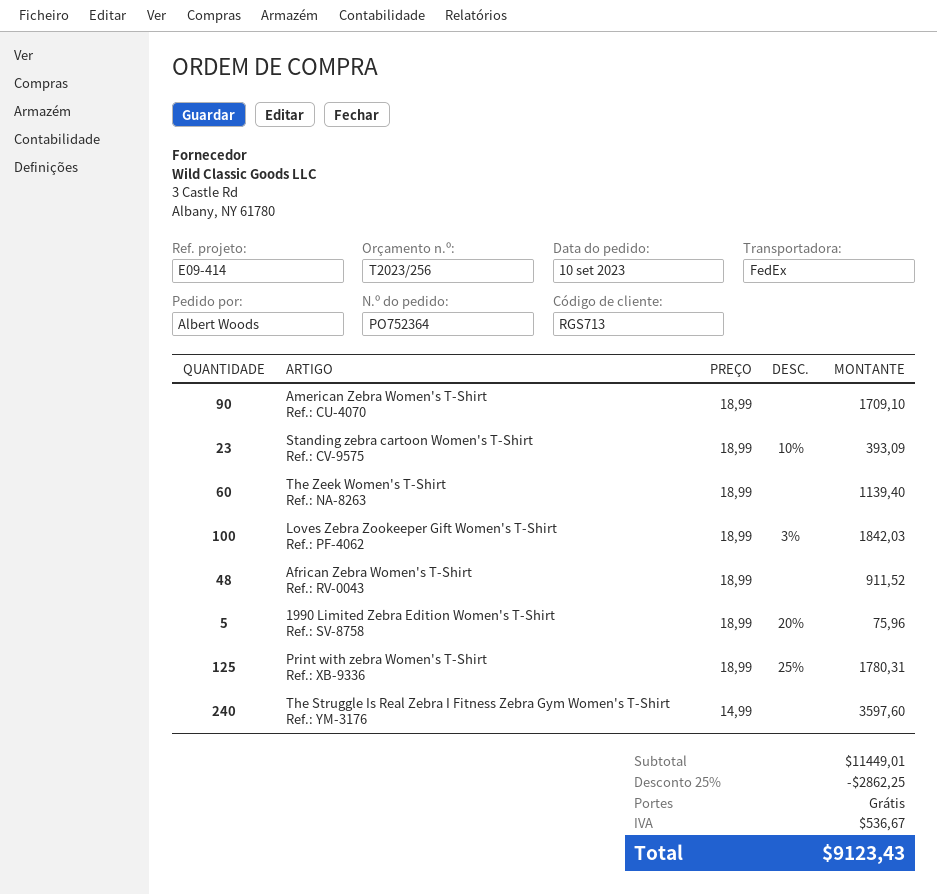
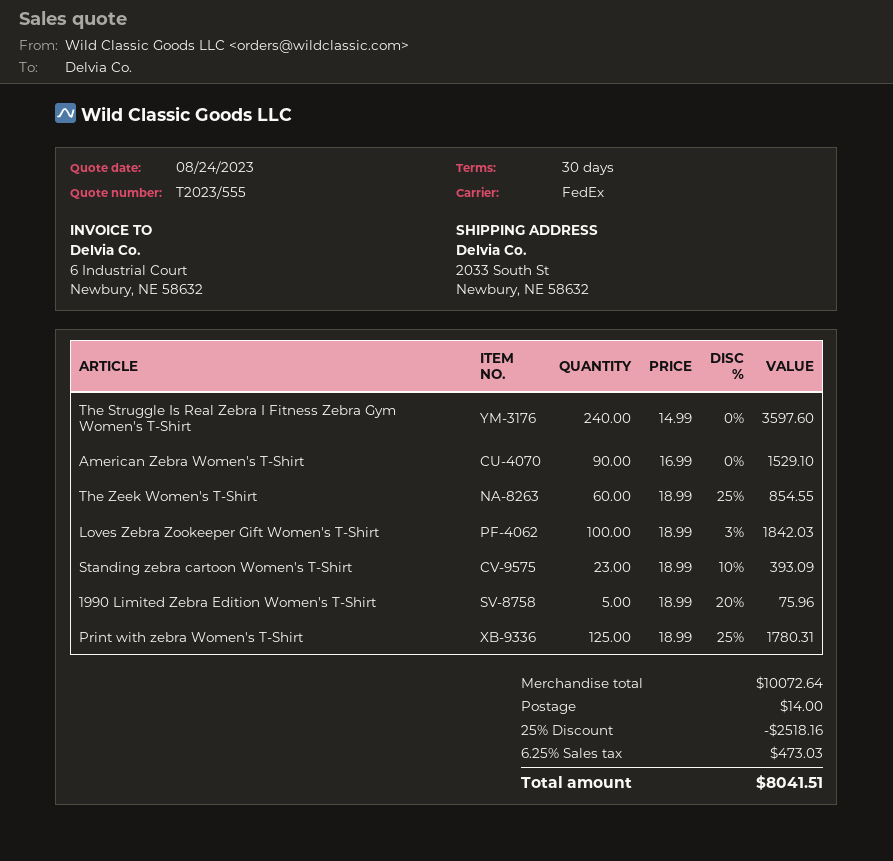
quote number: T2023/256 -> T2023/555
American Zebra Women's T-Shirt: 90 x 18.99 = 1709.10 -> 90 x 16.99 = 1529.10
The Zeek Women's T-Shirt: 60 x 18.99 = 1139.40 -> 60 x 18.99 - 25% = 854.55
African Zebra Women's T-Shirt: 48 x 18.99 = 911.52 -> none
subtotal: 11449.01 -> 10072.64
discount: 25% = 2862.25 -> 25% = 2518.16
shipping: 0.00 -> 14.00
tax: 536.67 -> 473.03
total: 9123.43 -> 8041.51

